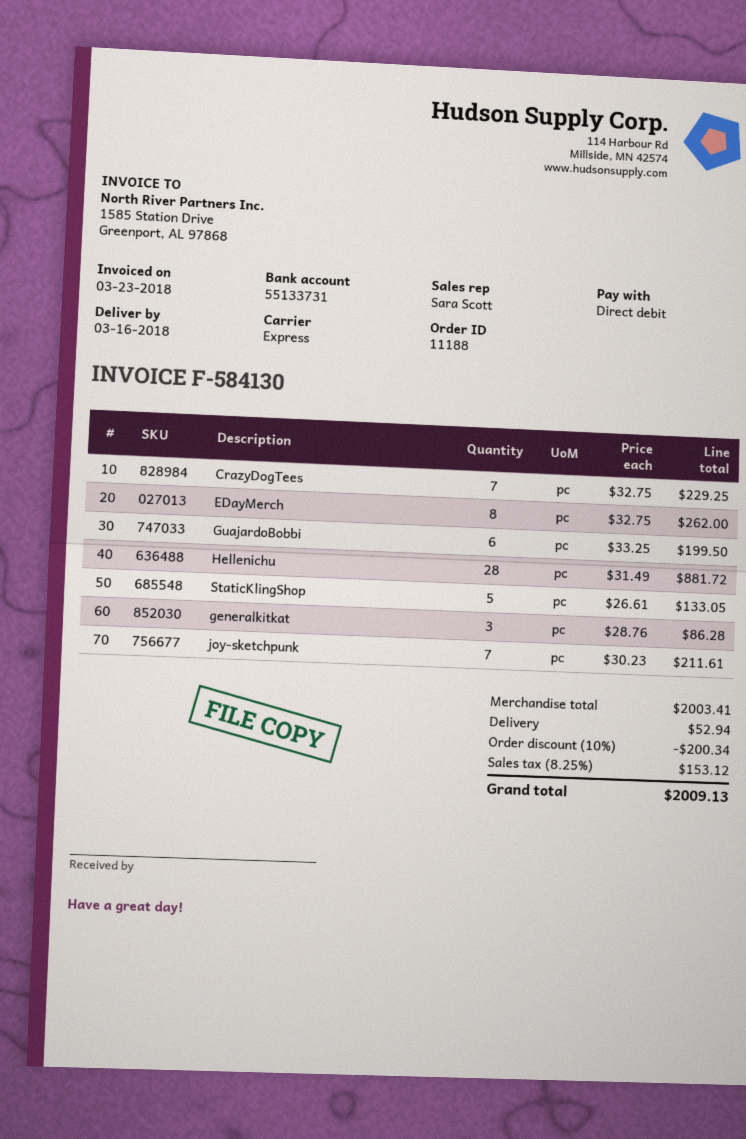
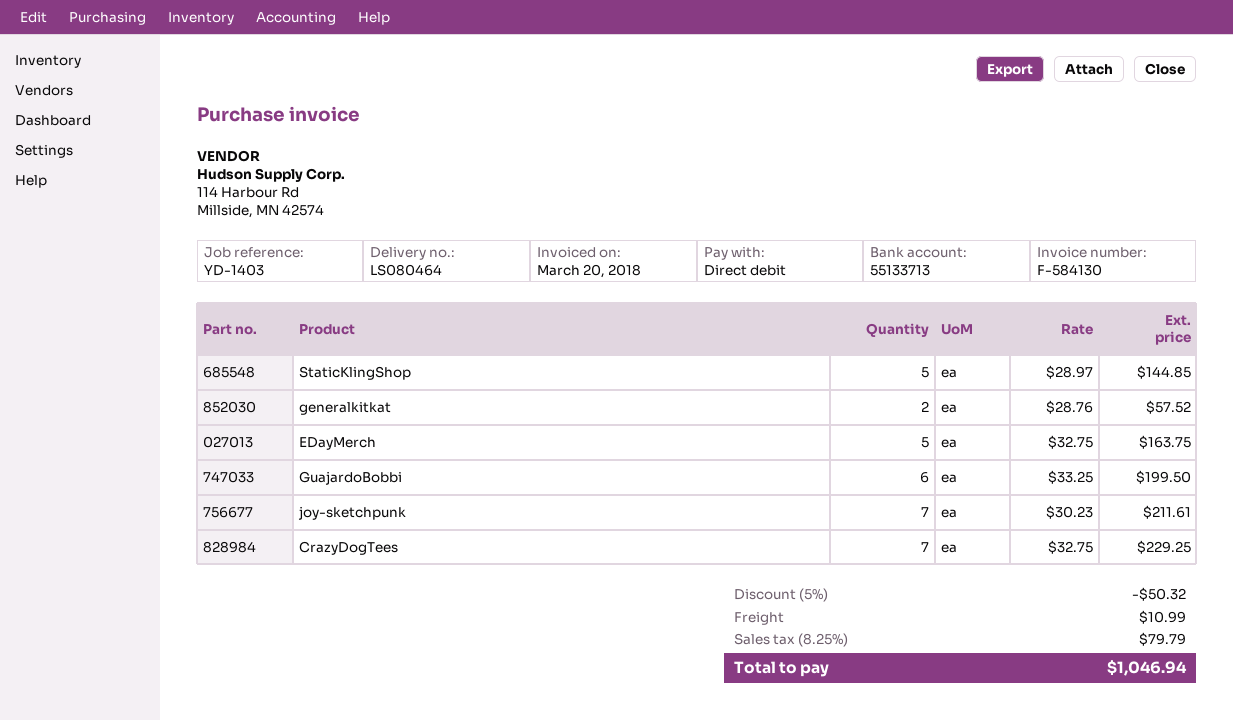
invoice date: 2018-03-23 -> 2018-03-20
bank account: 55133731 -> 55133713
EDayMerch: 8 x 32.75 = 262.00 -> 5 x 32.75 = 163.75
Hellenichu: 28 x 31.49 = 881.72 -> none
StaticKlingShop: 5 x 26.61 = 133.05 -> 5 x 28.97 = 144.85
generalkitkat: 3 x 28.76 = 86.28 -> 2 x 28.76 = 57.52
discount: 10% = 200.34 -> 5% = 50.32
shipping: 52.94 -> 10.99
tax: 8.25% = 153.12 -> 8.25% = 79.79
total: 2009.13 -> 1046.94

